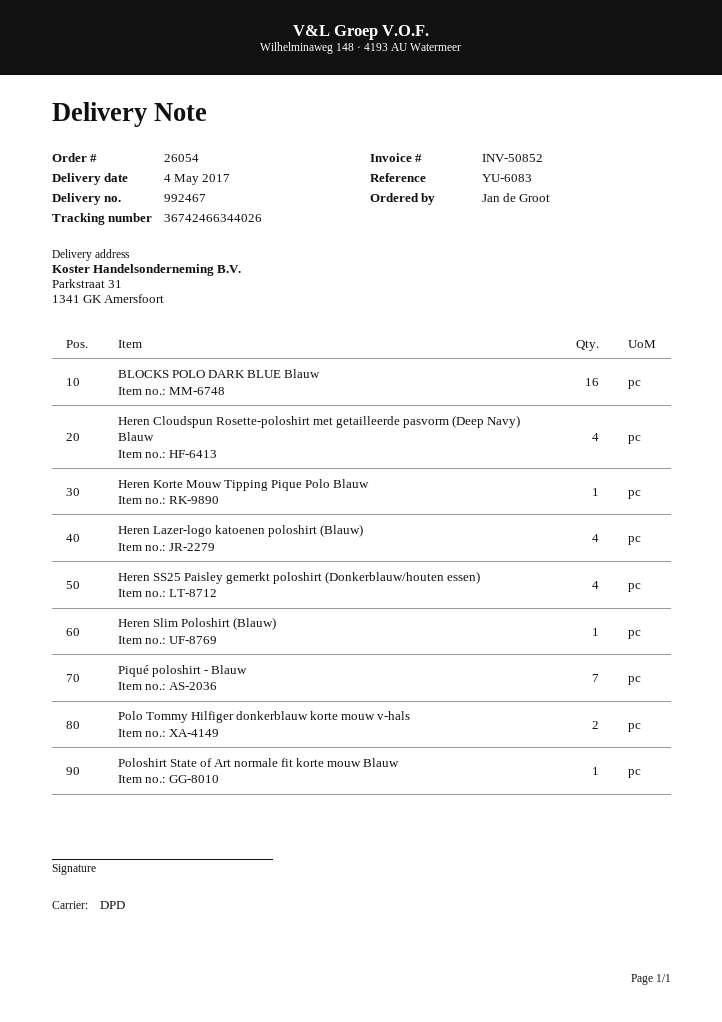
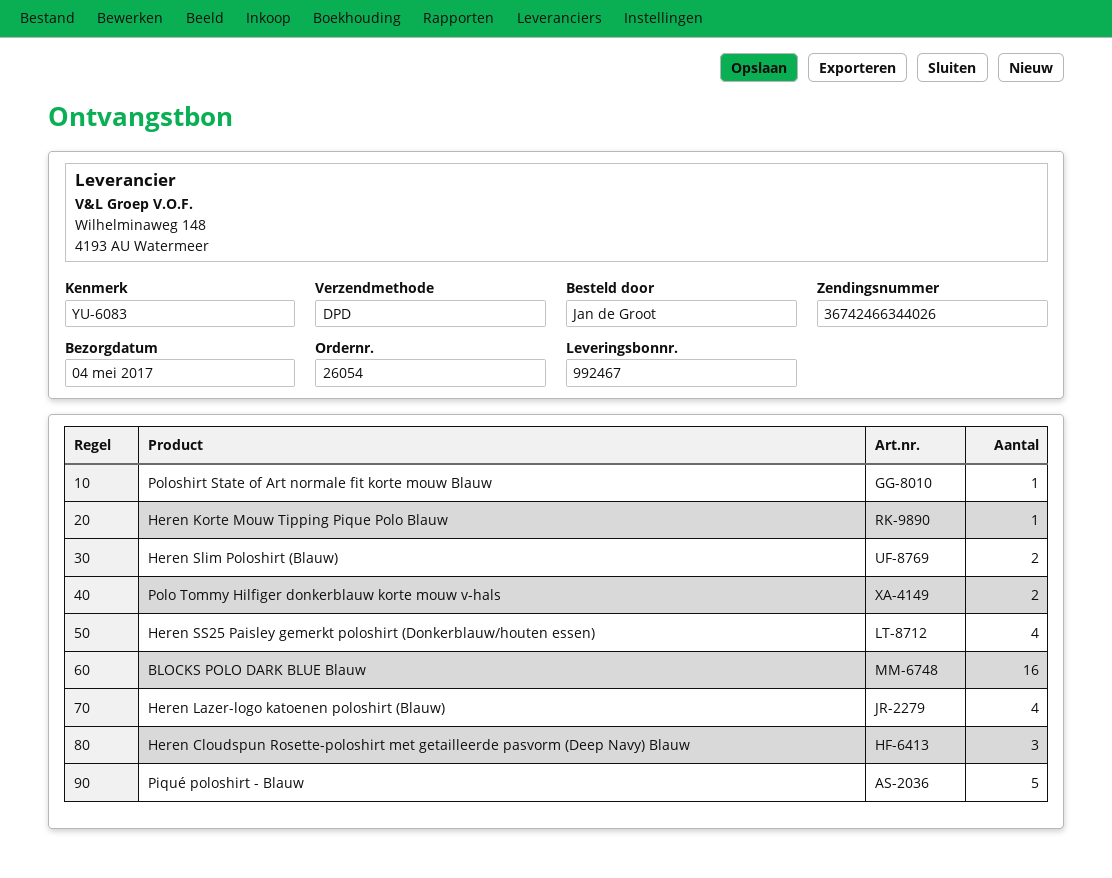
Heren Cloudspun Rosette-poloshirt met getailleerde pasvorm (Deep Navy) Blauw: 4 -> 3
Heren Slim Poloshirt (Blauw): 1 -> 2
Piqué poloshirt - Blauw: 7 -> 5

